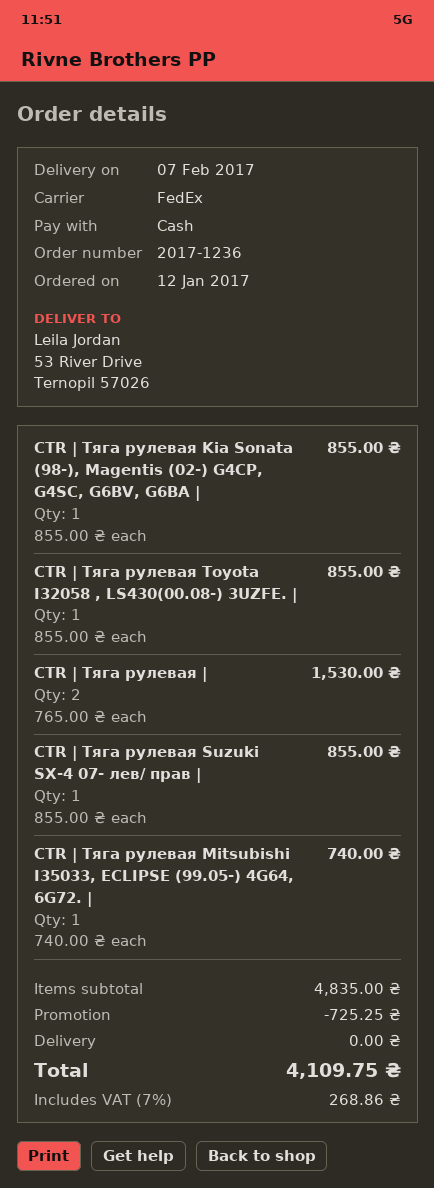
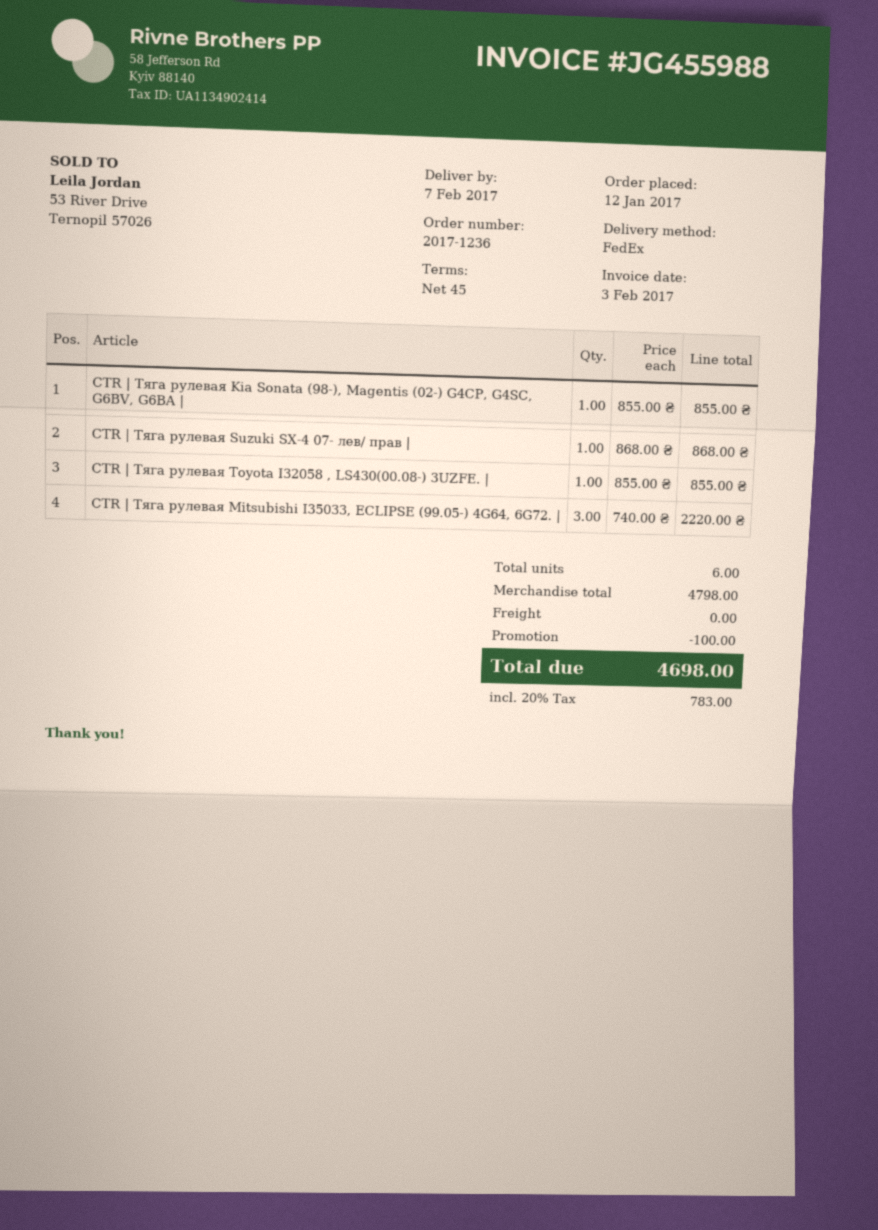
CTR | Тяга рулевая |: 2 x 765.00 = 1530.00 -> none
CTR | Тяга рулевая Suzuki SX-4 07- лев/ прав |: 1 x 855.00 = 855.00 -> 1 x 868.00 = 868.00
CTR | Тяга рулевая Mitsubishi I35033, ECLIPSE (99.05-) 4G64, 6G72. |: 1 x 740.00 = 740.00 -> 3 x 740.00 = 2220.00
subtotal: 4835.00 -> 4798.00
discount: 725.25 -> 100.00
tax: 7% = 268.86 -> 20% = 783.00
total: 4109.75 -> 4698.00

